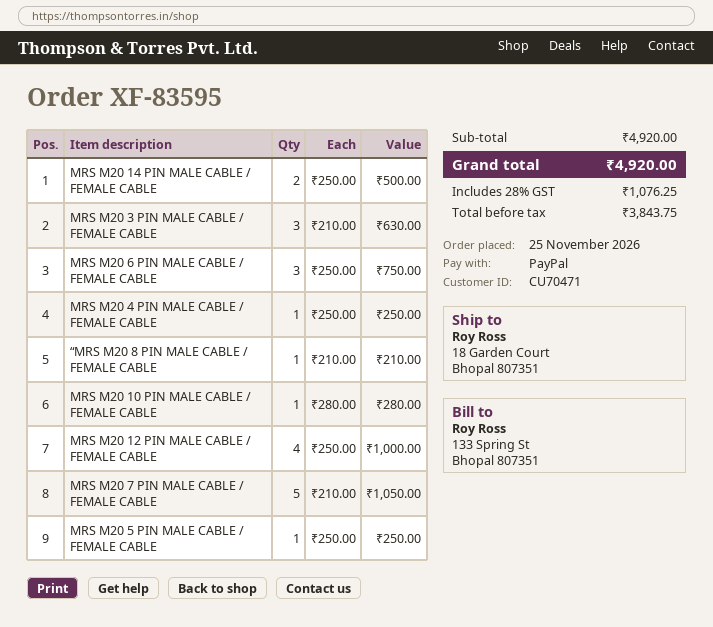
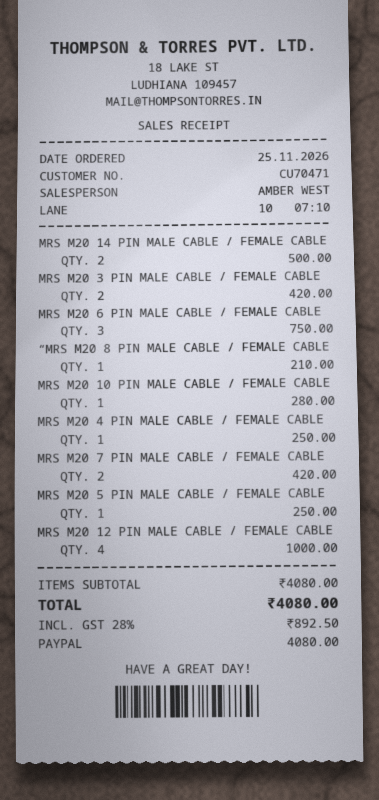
MRS M20 3 PIN MALE CABLE / FEMALE CABLE: 3 for 630.00 -> 2 for 420.00
MRS M20 7 PIN MALE CABLE / FEMALE CABLE: 5 for 1050.00 -> 2 for 420.00
subtotal: 4920.00 -> 4080.00
tax: 28% = 1076.25 -> 28% = 892.50
total: 4920.00 -> 4080.00

